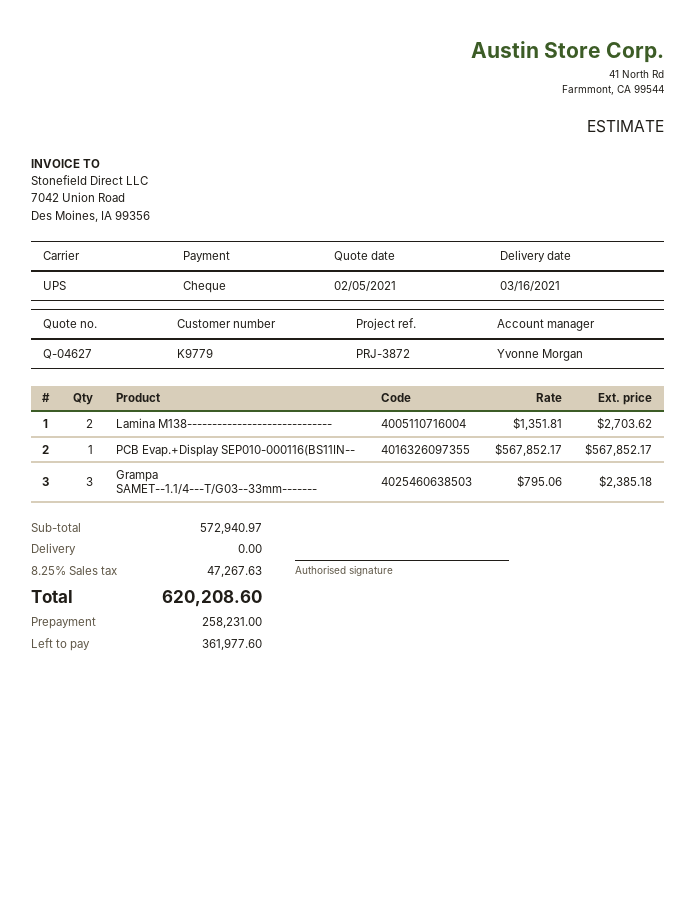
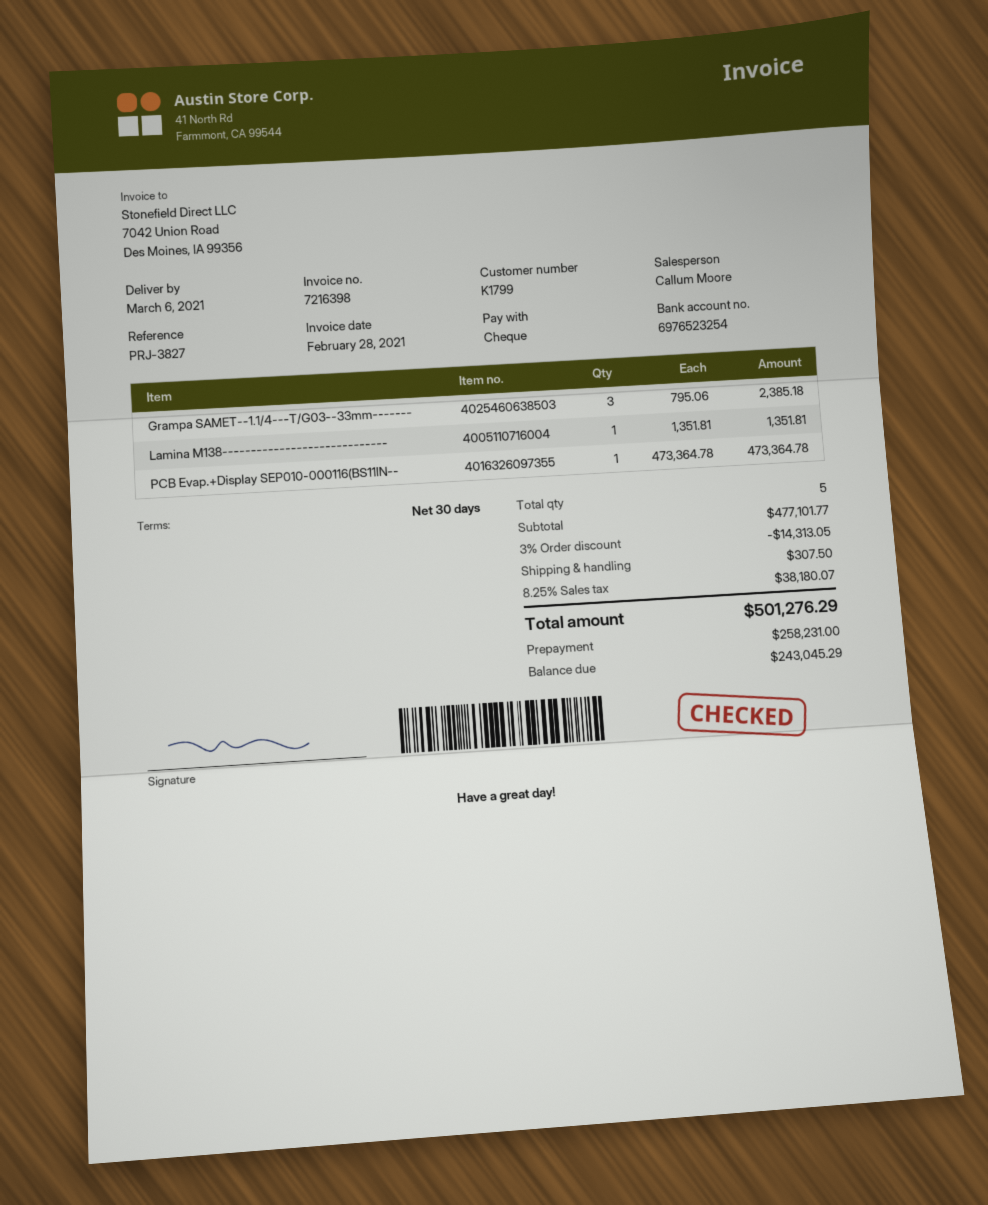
delivery date: 2021-03-16 -> 2021-03-06
customer number: K9779 -> K1799
reference: PRJ-3872 -> PRJ-3827
sales rep: Yvonne Morgan -> Callum Moore
Lamina M138-----------------------------: 2 x 1351.81 = 2703.62 -> 1 x 1351.81 = 1351.81
PCB Evap.+Display SEP010-000116(BS11IN--: 1 x 567852.17 = 567852.17 -> 1 x 473364.78 = 473364.78
subtotal: 572940.97 -> 477101.77
discount: none -> 3% = 14313.05
shipping: 0.00 -> 307.50
tax: 8.25% = 47267.63 -> 8.25% = 38180.07
total: 620208.60 -> 501276.29
balance: 361977.60 -> 243045.29

